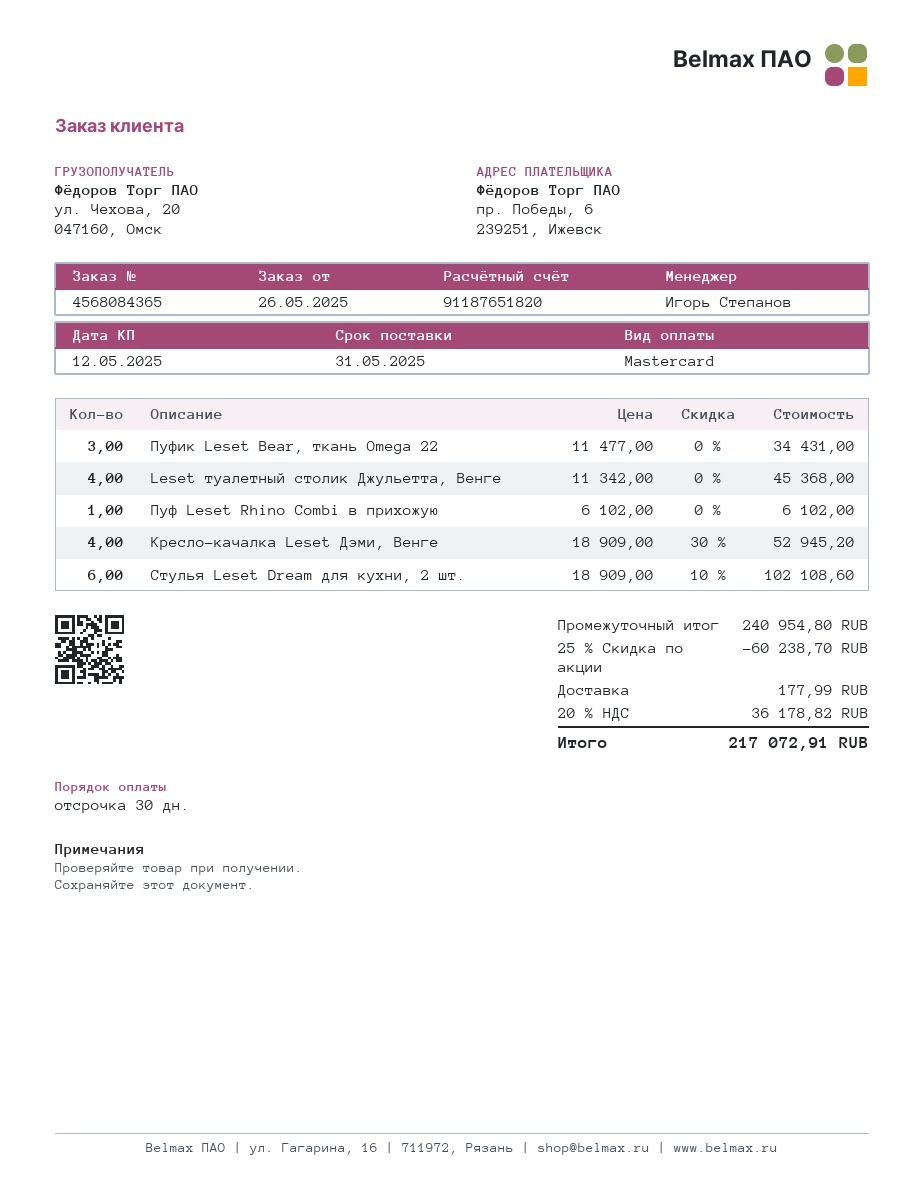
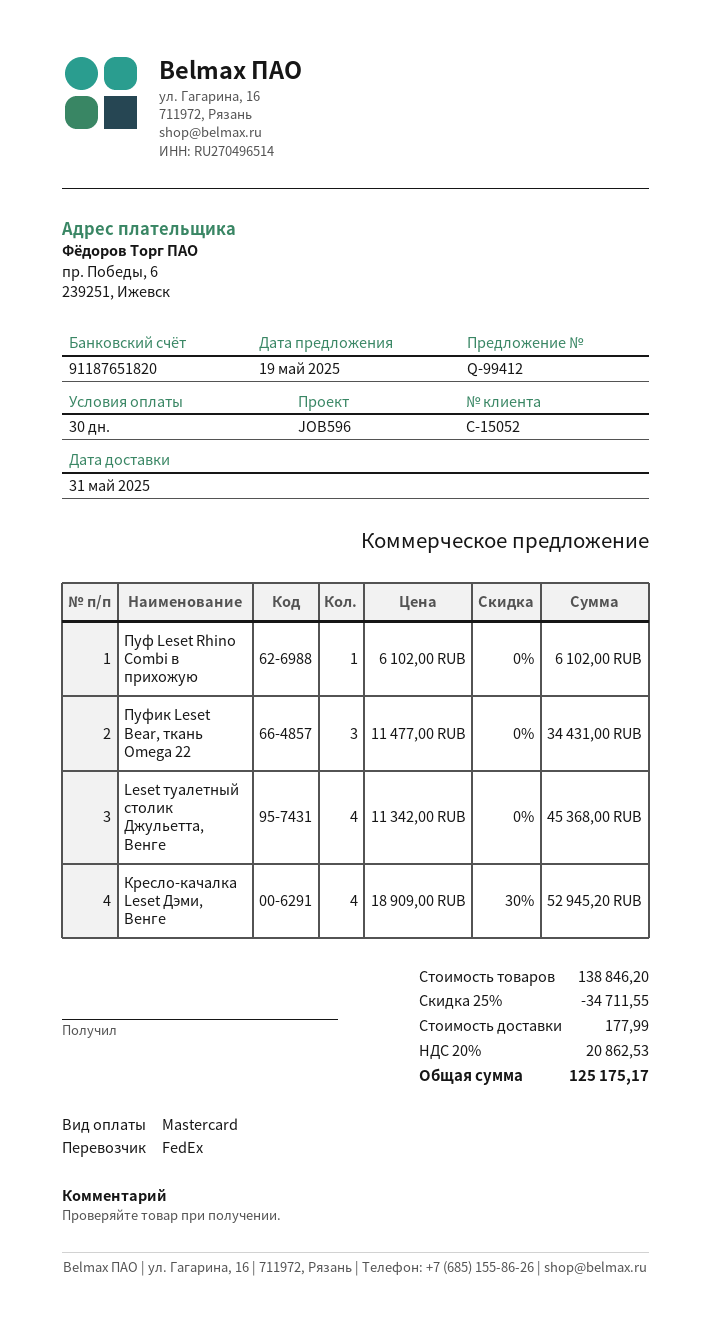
quote date: 2025-05-12 -> 2025-05-19
Стулья Leset Dream для кухни, 2 шт.: 6 x 18909.00 - 10% = 102108.60 -> none
subtotal: 240954.80 -> 138846.20
discount: 25% = 60238.70 -> 25% = 34711.55
tax: 20% = 36178.82 -> 20% = 20862.53
total: 217072.91 -> 125175.17

